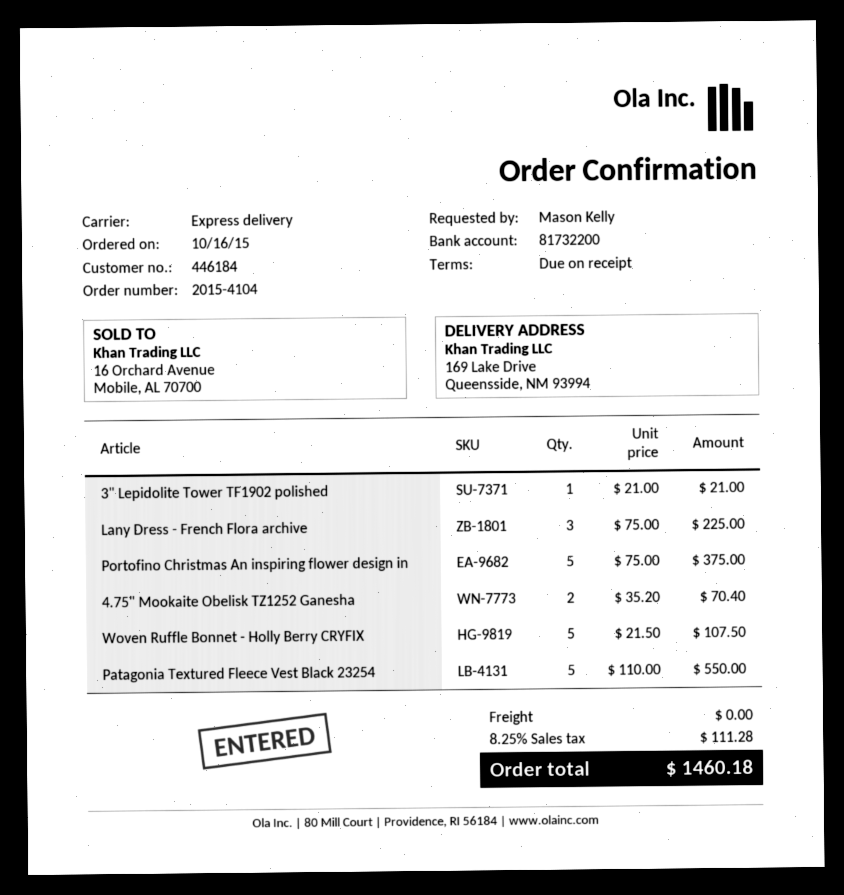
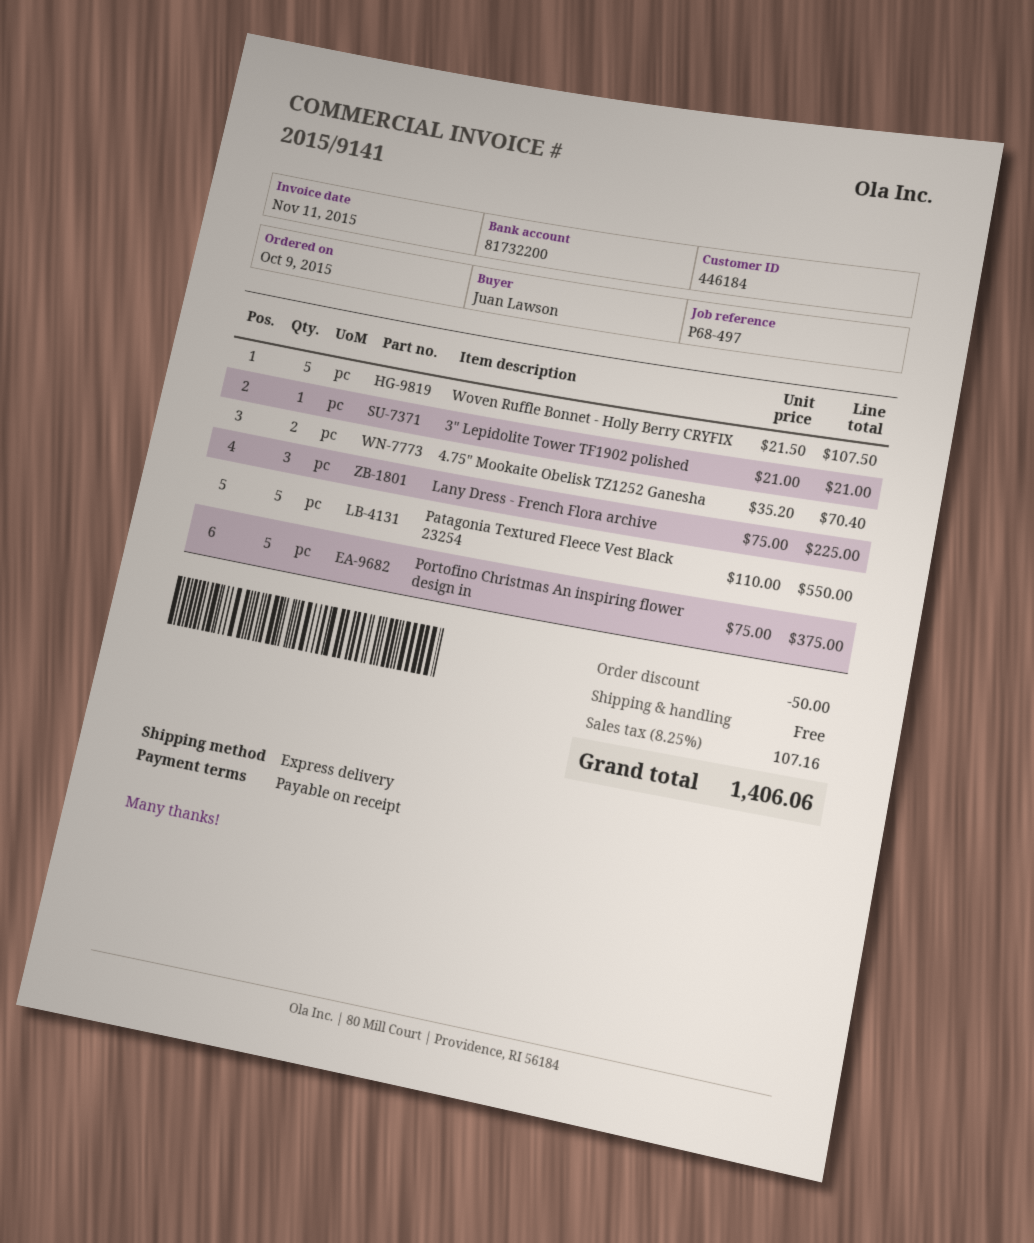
order date: 2015-10-16 -> 2015-10-09
ordered by: Mason Kelly -> Juan Lawson
discount: none -> 50.00
tax: 8.25% = 111.28 -> 8.25% = 107.16
total: 1460.18 -> 1406.06

